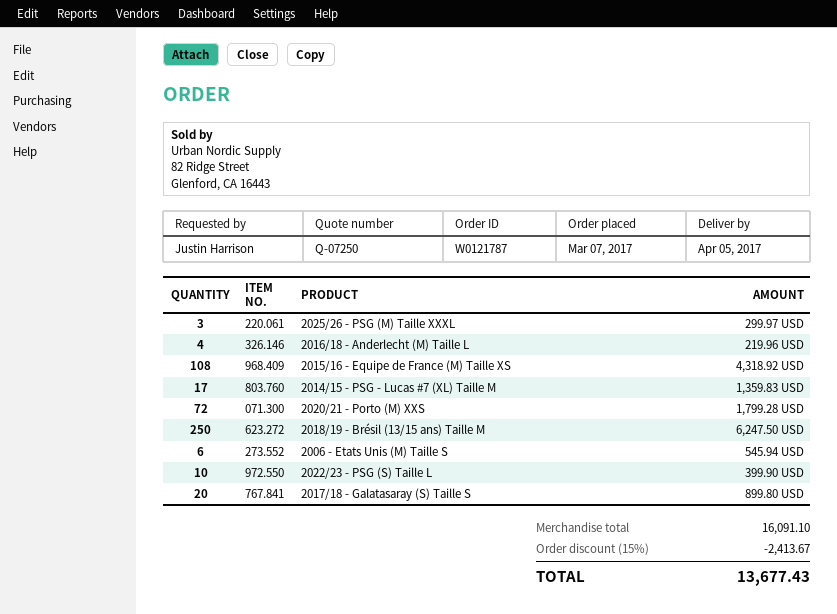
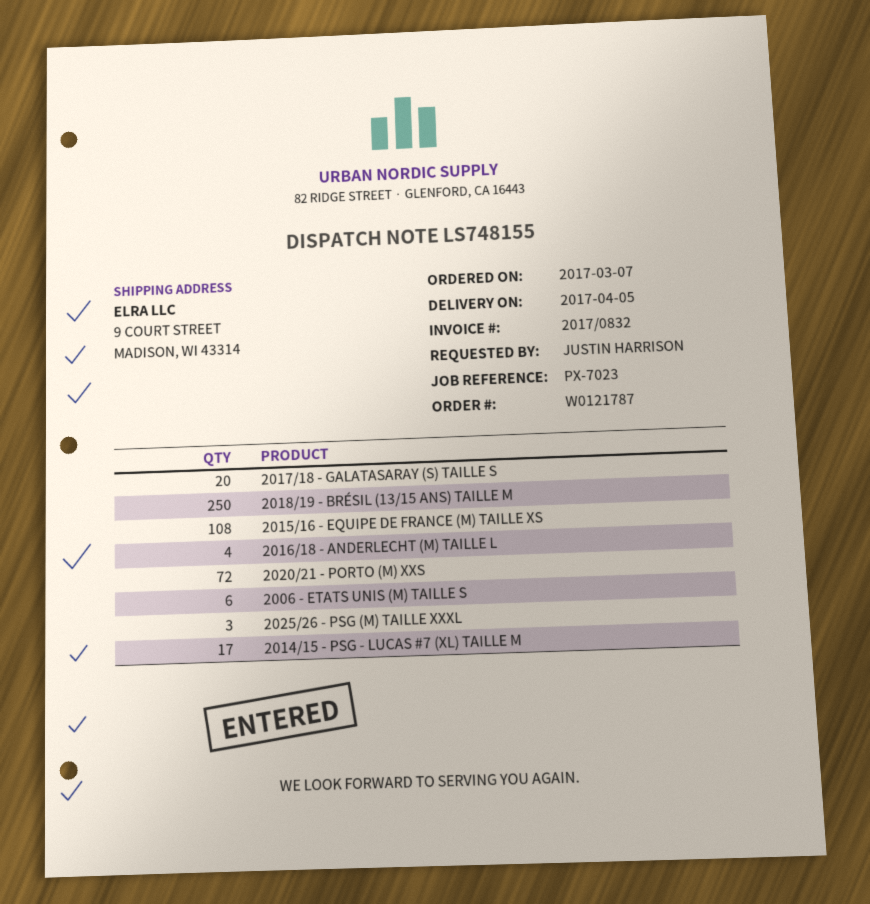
2022/23 - PSG (S) Taille L: 10 -> none

